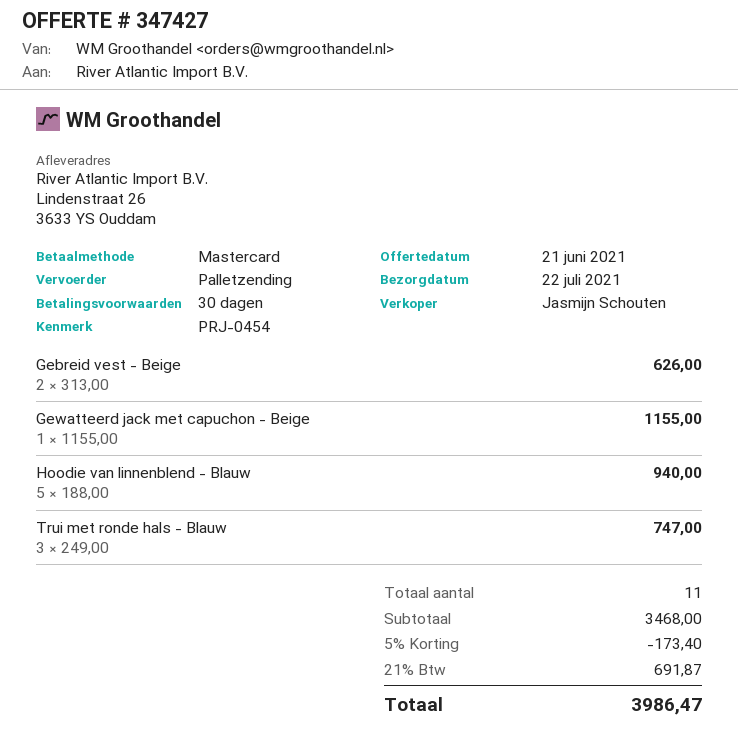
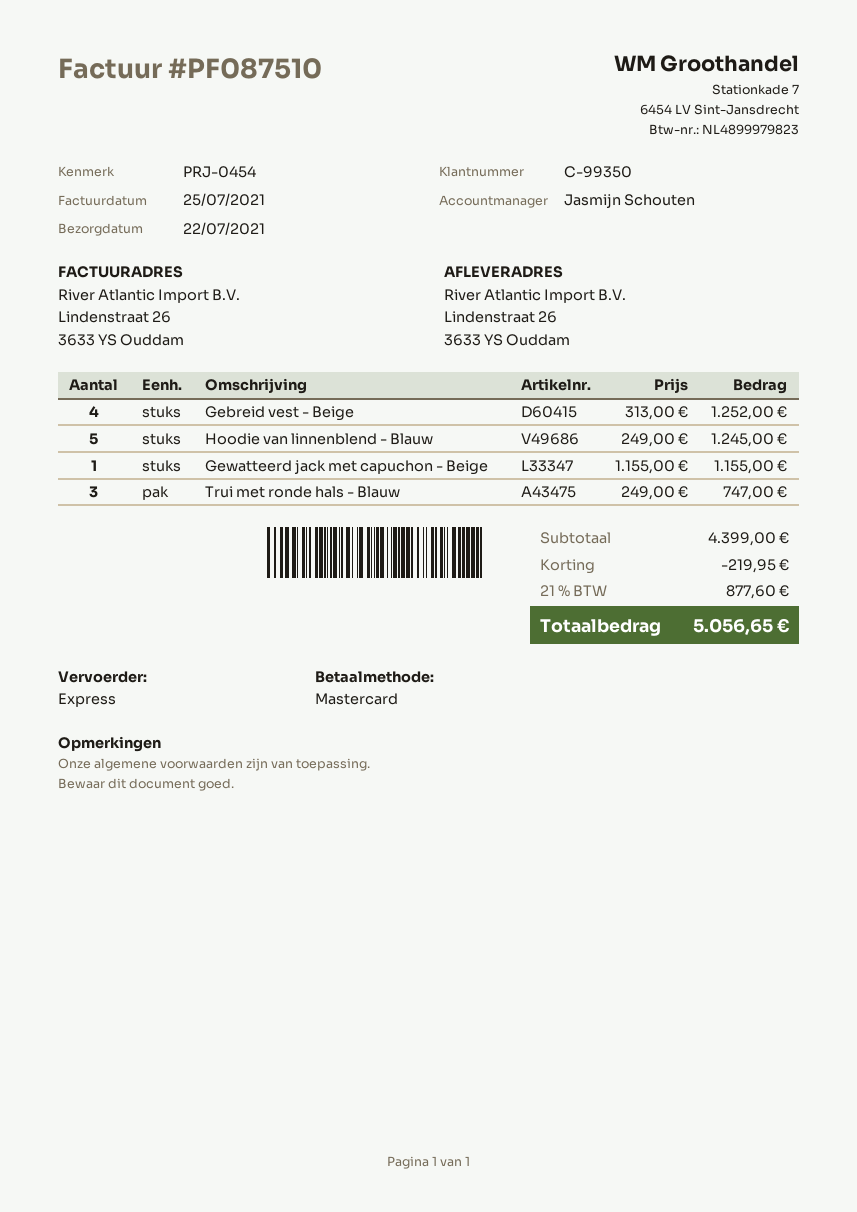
shipping method: pallet freight -> express
Gebreid vest - Beige: 2 x 313.00 = 626.00 -> 4 x 313.00 = 1252.00
Hoodie van linnenblend - Blauw: 5 x 188.00 = 940.00 -> 5 x 249.00 = 1245.00
subtotal: 3468.00 -> 4399.00
discount: 173.40 -> 219.95
tax: 21% = 691.87 -> 21% = 877.60
total: 3986.47 -> 5056.65

